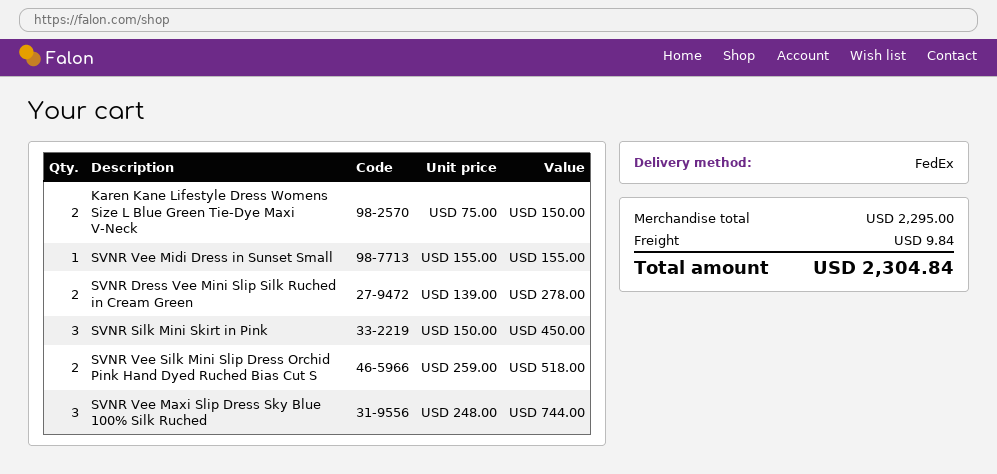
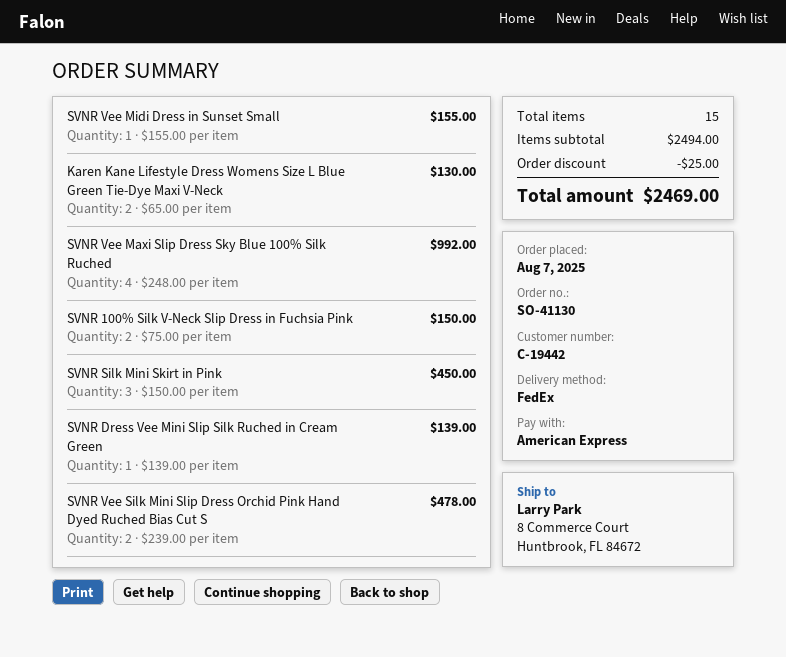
Karen Kane Lifestyle Dress Womens Size L Blue Green Tie-Dye Maxi V-Neck: 2 x 75.00 = 150.00 -> 2 x 65.00 = 130.00
SVNR Dress Vee Mini Slip Silk Ruched in Cream Green: 2 x 139.00 = 278.00 -> 1 x 139.00 = 139.00
SVNR Vee Silk Mini Slip Dress Orchid Pink Hand Dyed Ruched Bias Cut S: 2 x 259.00 = 518.00 -> 2 x 239.00 = 478.00
SVNR Vee Maxi Slip Dress Sky Blue 100% Silk Ruched: 3 x 248.00 = 744.00 -> 4 x 248.00 = 992.00
SVNR 100% Silk V-Neck Slip Dress in Fuchsia Pink: none -> 2 x 75.00 = 150.00
subtotal: 2295.00 -> 2494.00
discount: none -> 25.00
shipping: 9.84 -> none
total: 2304.84 -> 2469.00

